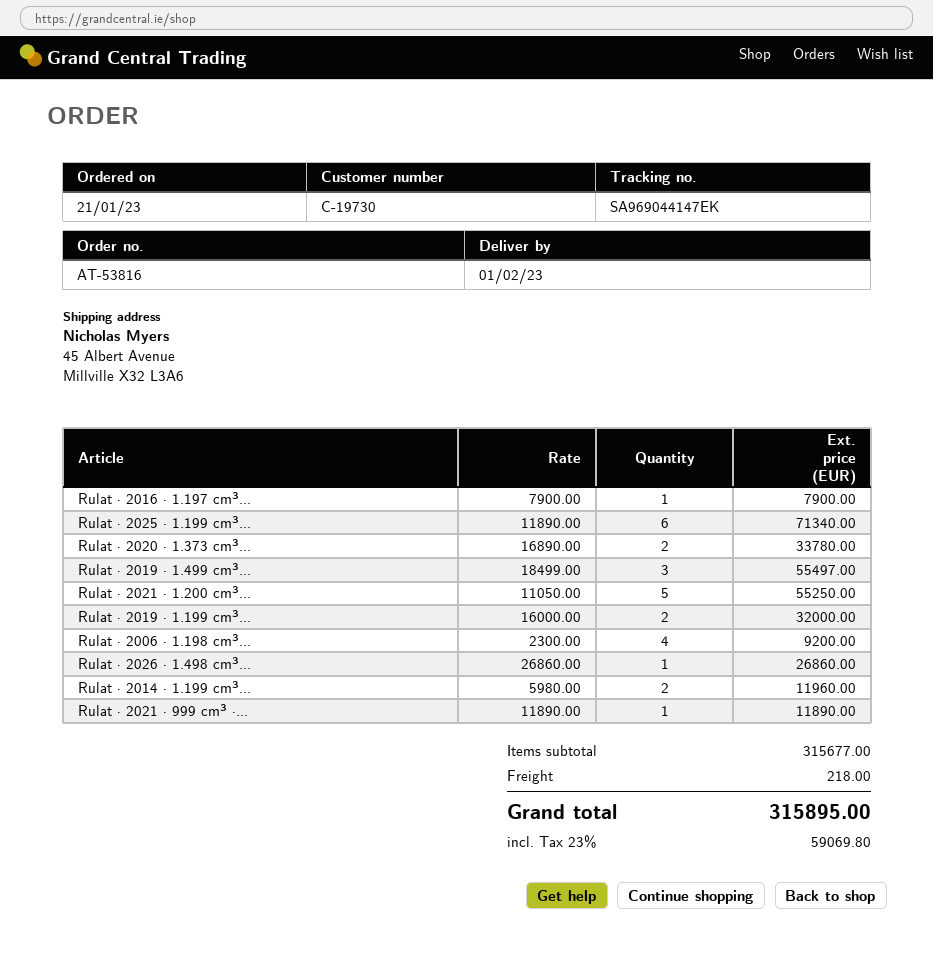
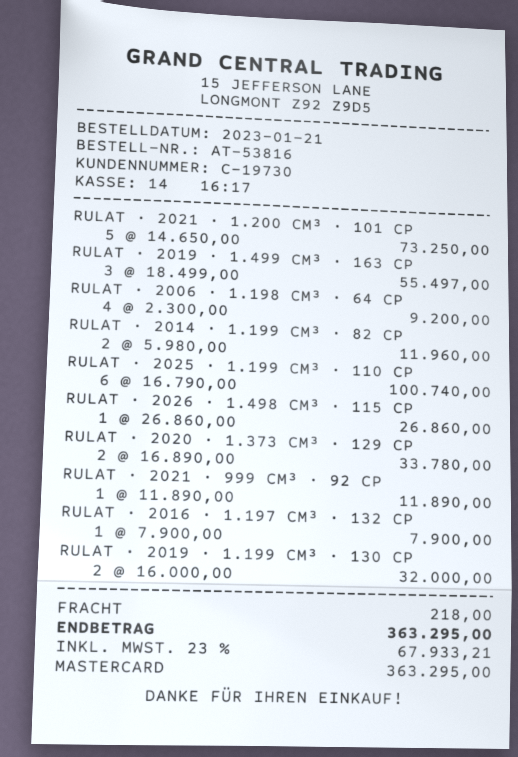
Rulat · 2025 · 1.199 cm³...: 6 x 11890.00 = 71340.00 -> 6 x 16790.00 = 100740.00
Rulat · 2021 · 1.200 cm³...: 5 x 11050.00 = 55250.00 -> 5 x 14650.00 = 73250.00
tax: 23% = 59069.80 -> 23% = 67933.21
total: 315895.00 -> 363295.00

